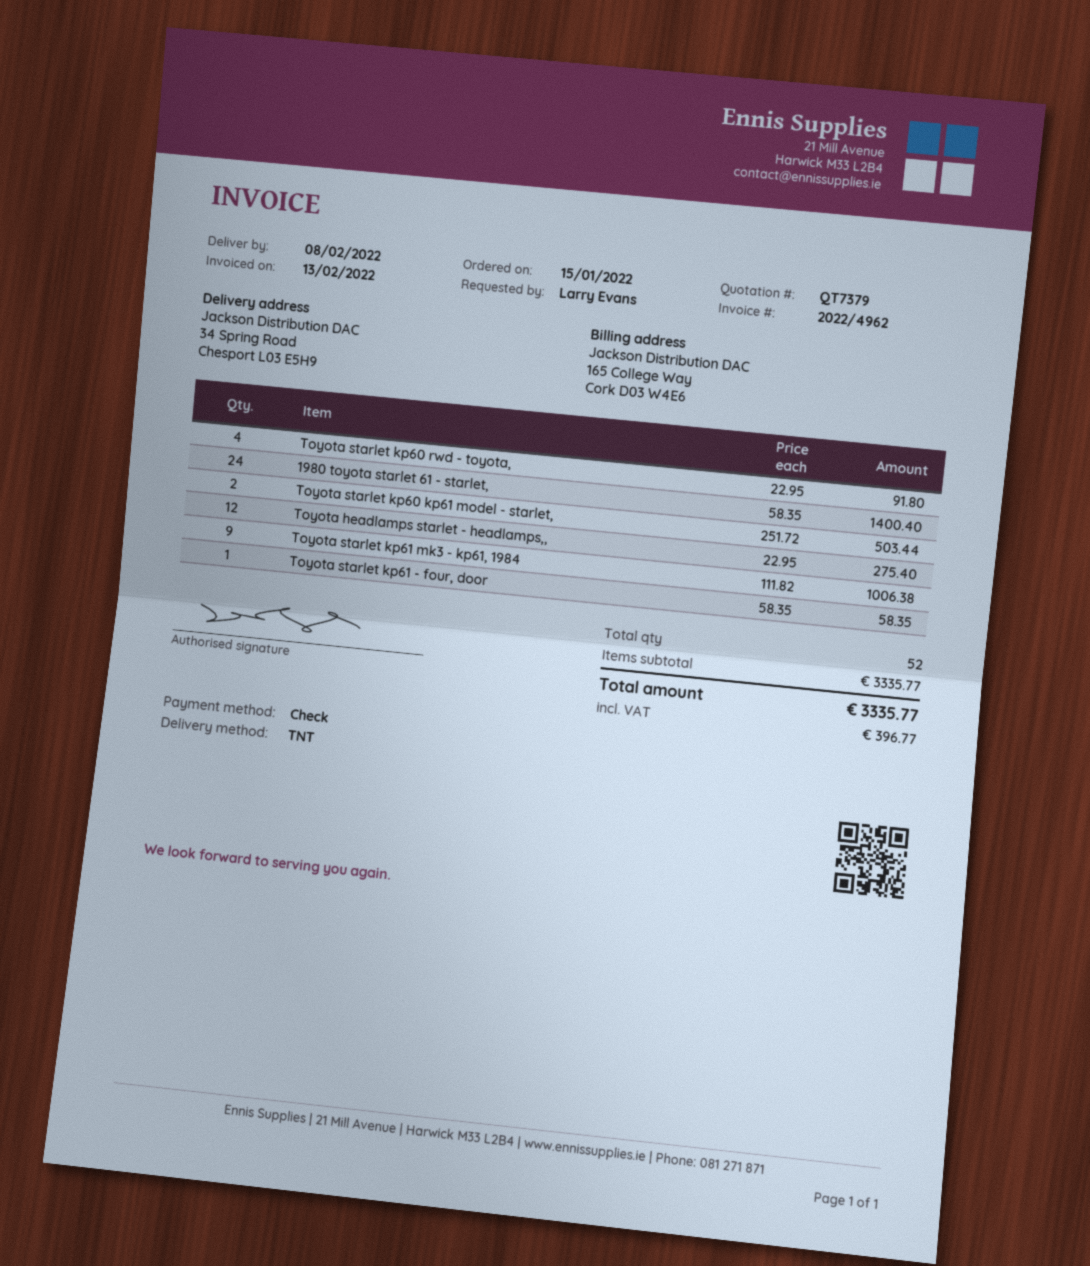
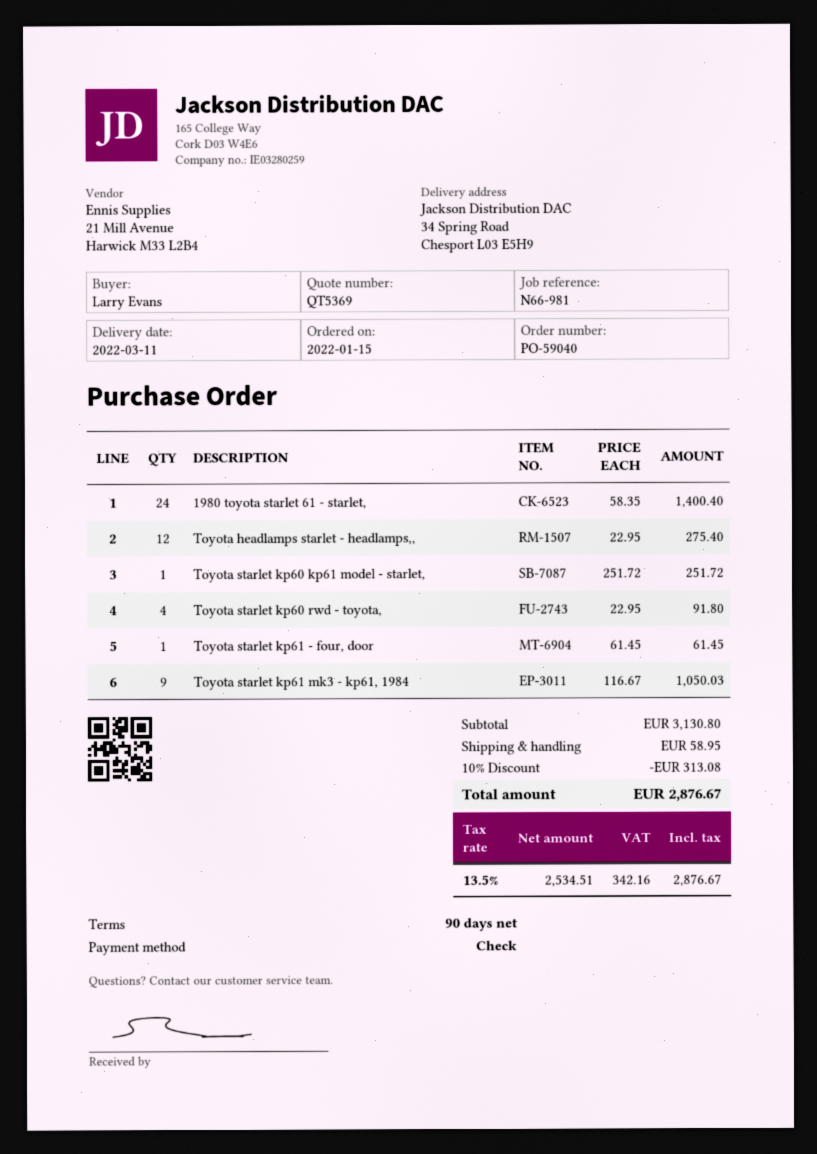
quote number: QT7379 -> QT5369
delivery date: 2022-02-08 -> 2022-03-11
Toyota starlet kp60 kp61 model - starlet,: 2 x 251.72 = 503.44 -> 1 x 251.72 = 251.72
Toyota starlet kp61 mk3 - kp61, 1984: 9 x 111.82 = 1006.38 -> 9 x 116.67 = 1050.03
Toyota starlet kp61 - four, door: 1 x 58.35 = 58.35 -> 1 x 61.45 = 61.45
subtotal: 3335.77 -> 3130.80
discount: none -> 10% = 313.08
shipping: none -> 58.95
tax: 396.77 -> 342.16
total: 3335.77 -> 2876.67

